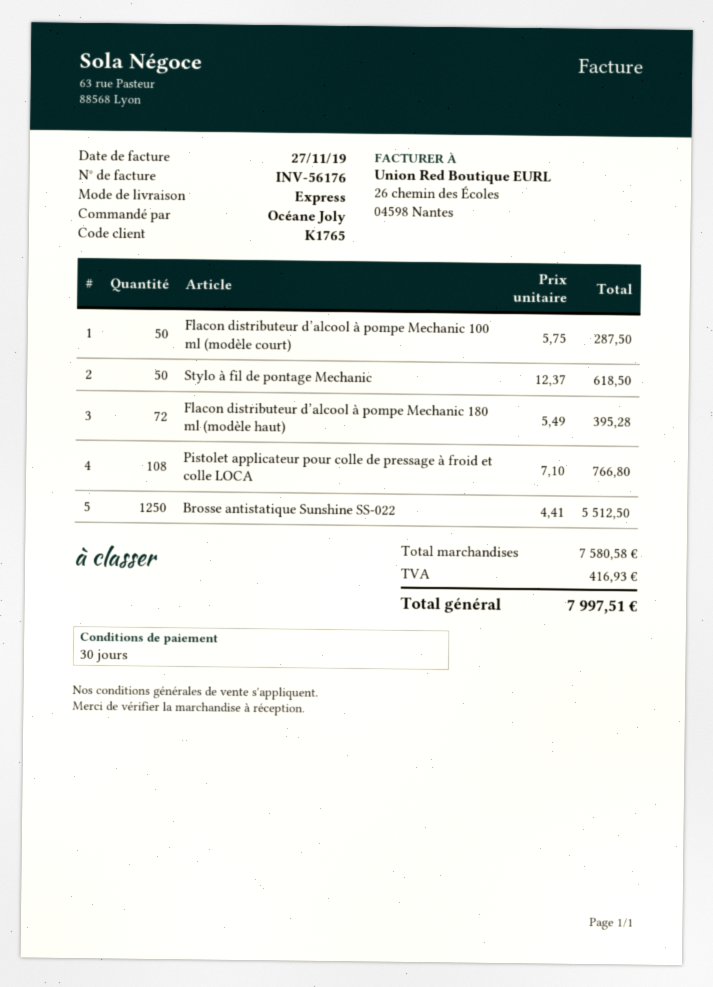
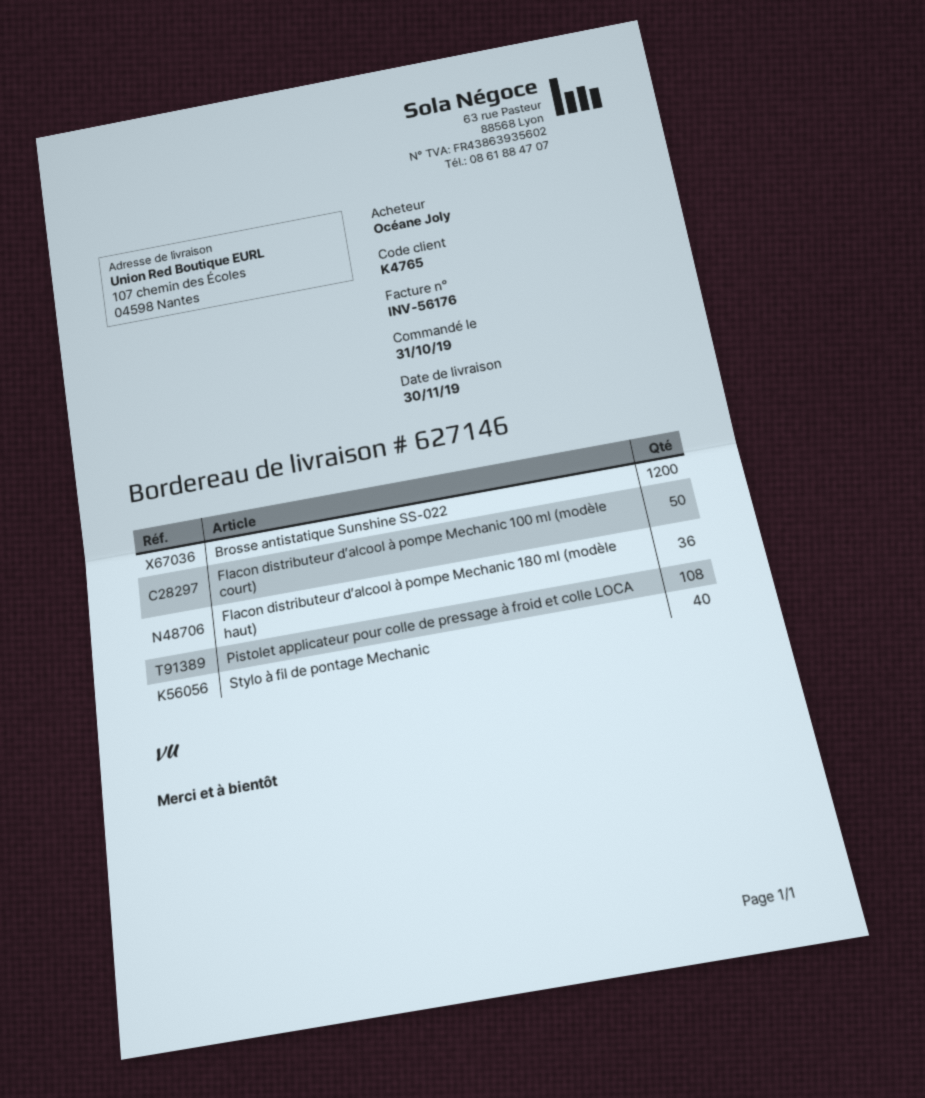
customer number: K1765 -> K4765
Stylo à fil de pontage Mechanic: 50 -> 40
Flacon distributeur d’alcool à pompe Mechanic 180 ml (modèle haut): 72 -> 36
Brosse antistatique Sunshine SS-022: 1250 -> 1200

